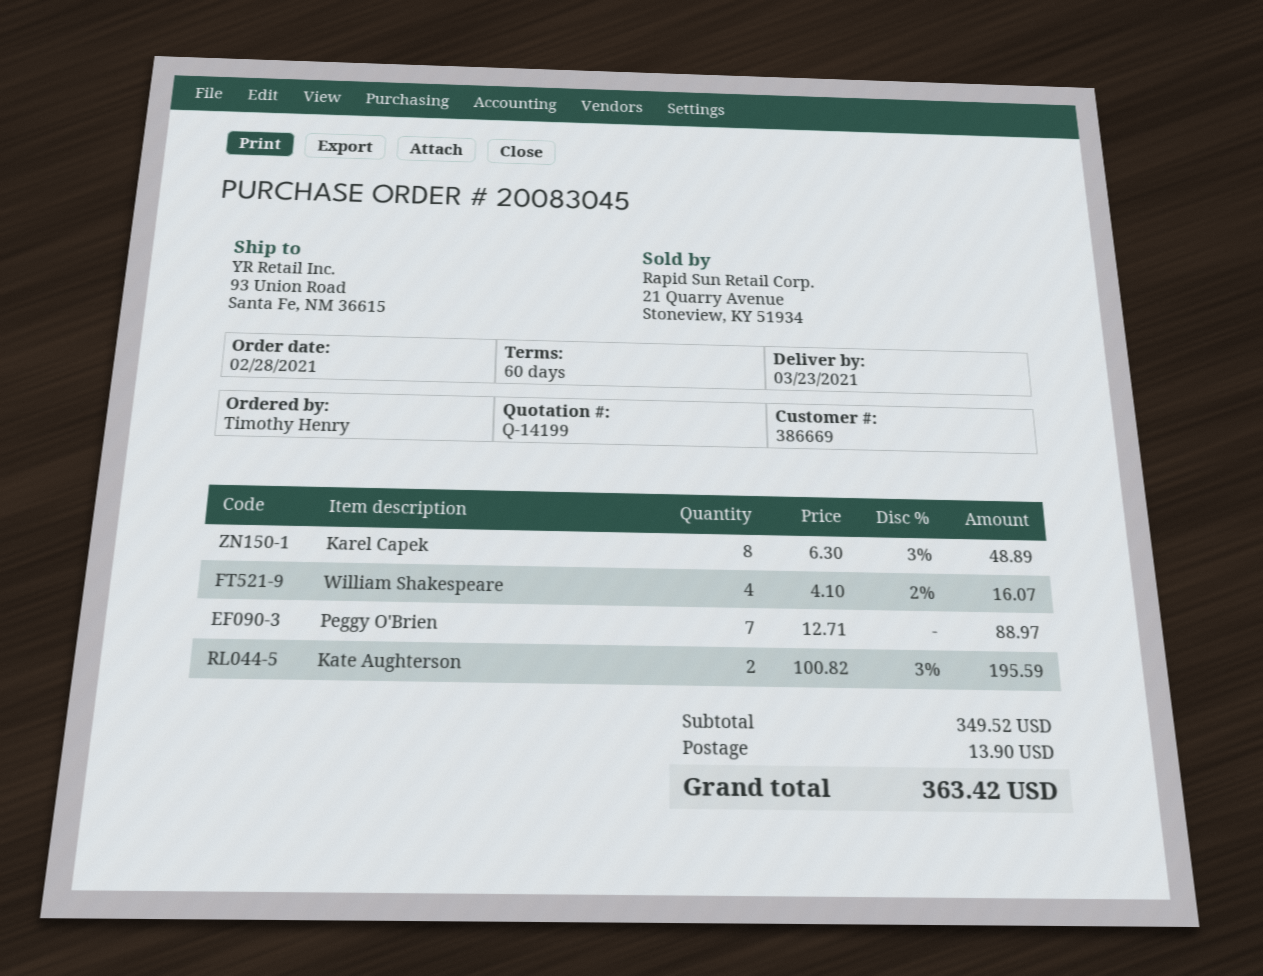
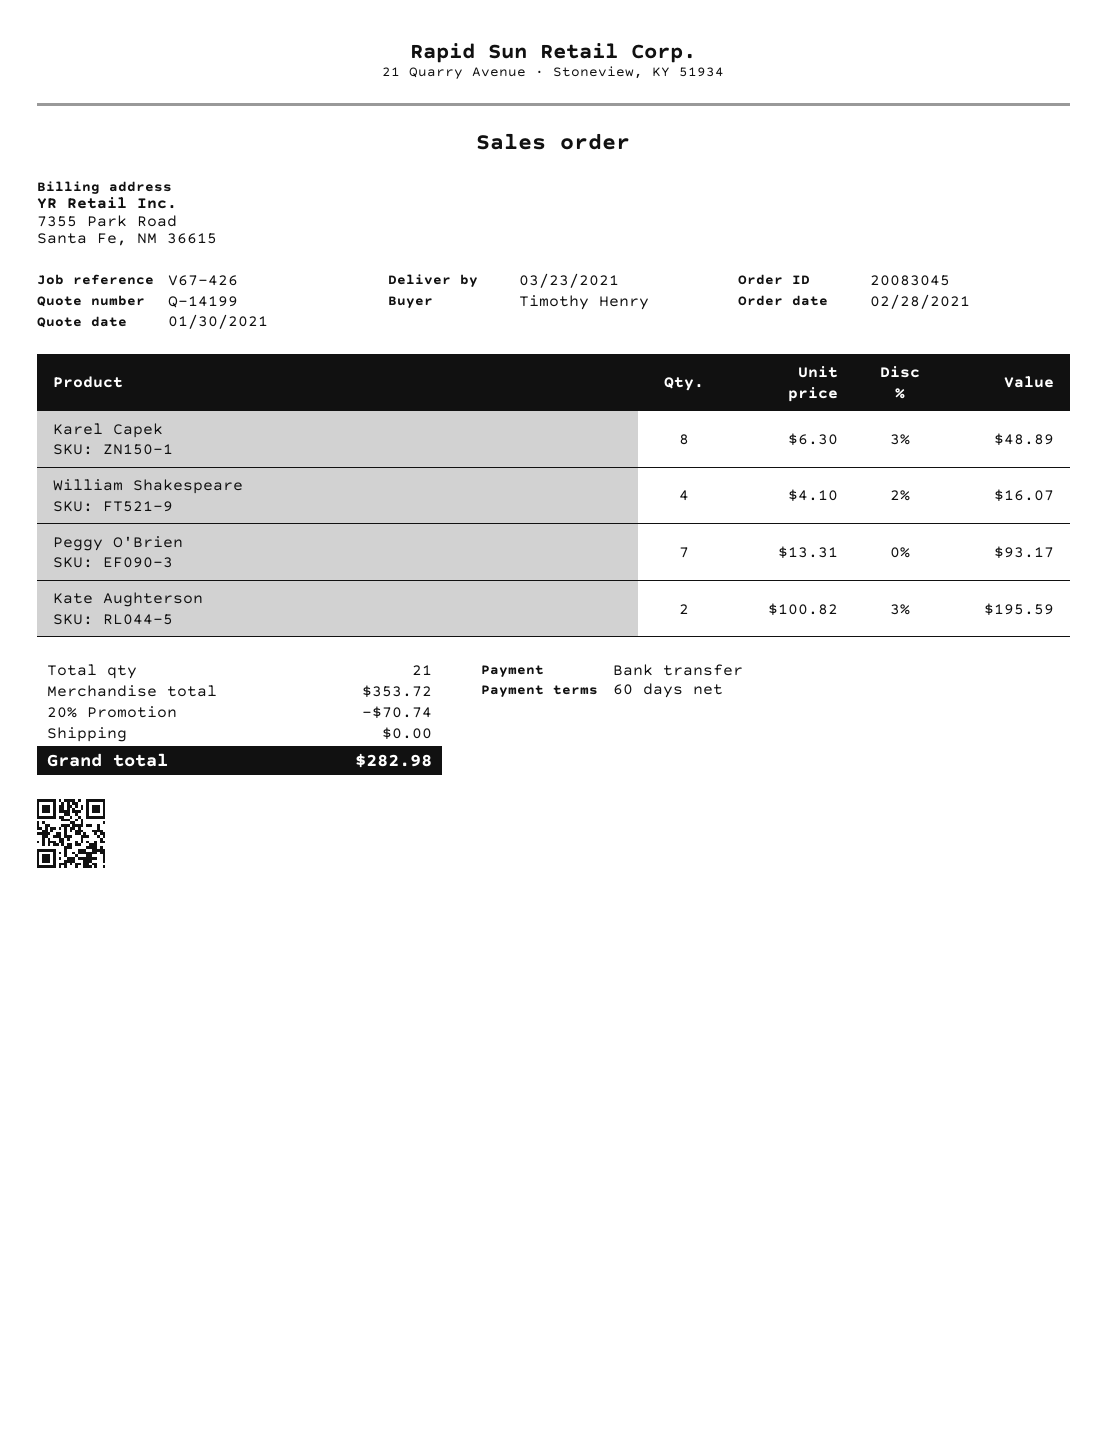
Peggy O'Brien: 7 x 12.71 = 88.97 -> 7 x 13.31 = 93.17
subtotal: 349.52 -> 353.72
discount: none -> 20% = 70.74
shipping: 13.90 -> 0.00
total: 363.42 -> 282.98

